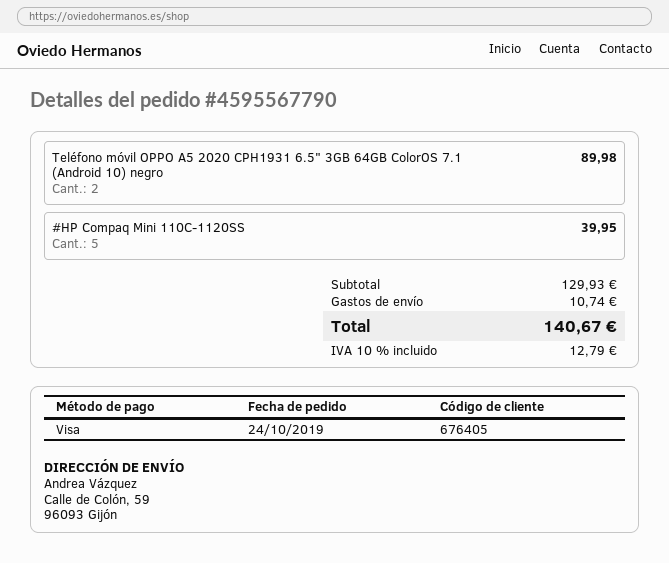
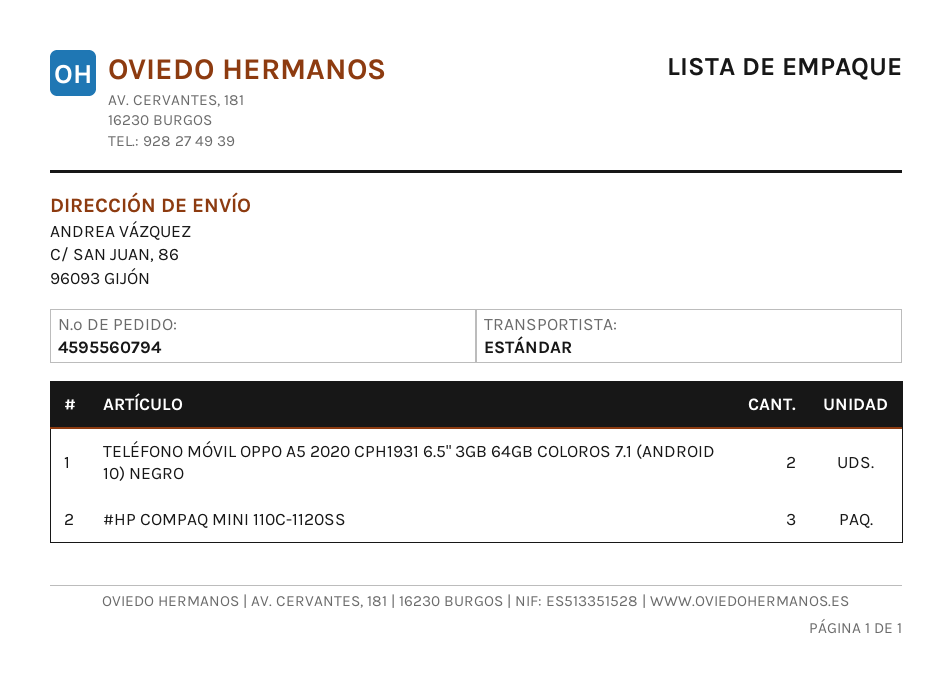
order number: 4595567790 -> 4595560794
ship to: Calle de Colón, 59, 96093 Gijón -> C/ SAN JUAN, 86, 96093 GIJÓN
#HP Compaq Mini 110C-1120SS: 5 -> 3

